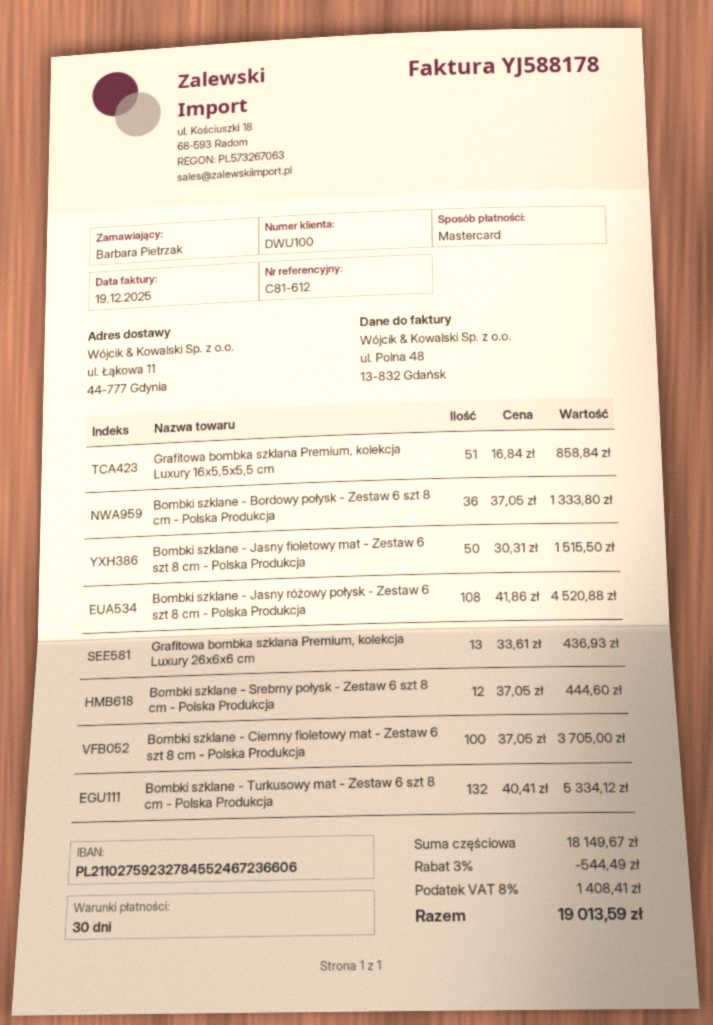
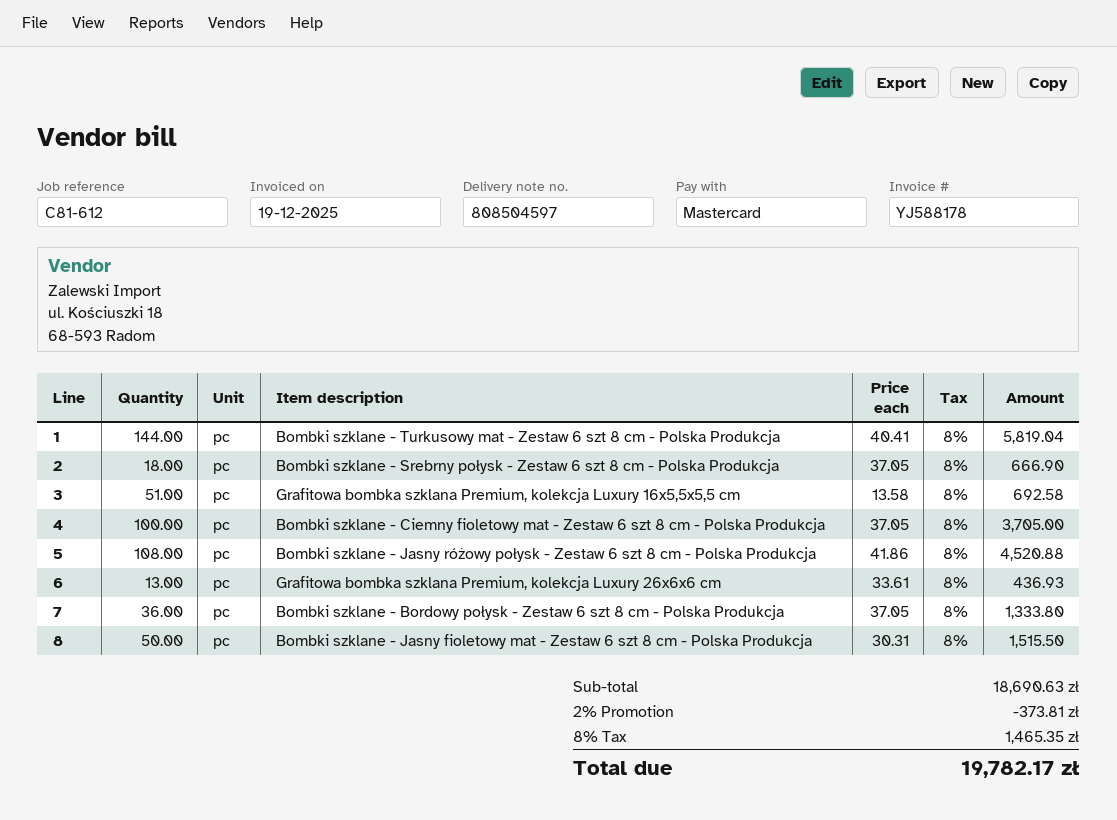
Grafitowa bombka szklana Premium, kolekcja Luxury 16x5,5x5,5 cm: 51 x 16.84 = 858.84 -> 51 x 13.58 = 692.58
Bombki szklane - Srebrny połysk - Zestaw 6 szt 8 cm - Polska Produkcja: 12 x 37.05 = 444.60 -> 18 x 37.05 = 666.90
Bombki szklane - Turkusowy mat - Zestaw 6 szt 8 cm - Polska Produkcja: 132 x 40.41 = 5334.12 -> 144 x 40.41 = 5819.04
subtotal: 18149.67 -> 18690.63
discount: 3% = 544.49 -> 2% = 373.81
tax: 8% = 1408.41 -> 8% = 1465.35
total: 19013.59 -> 19782.17

